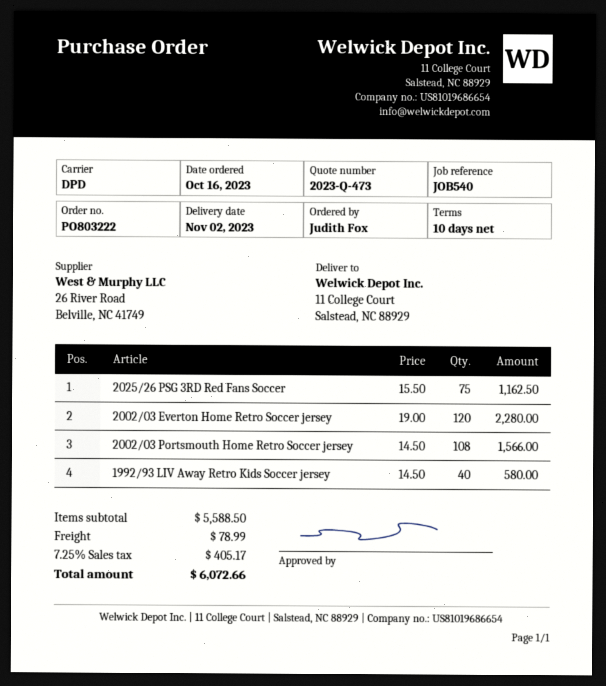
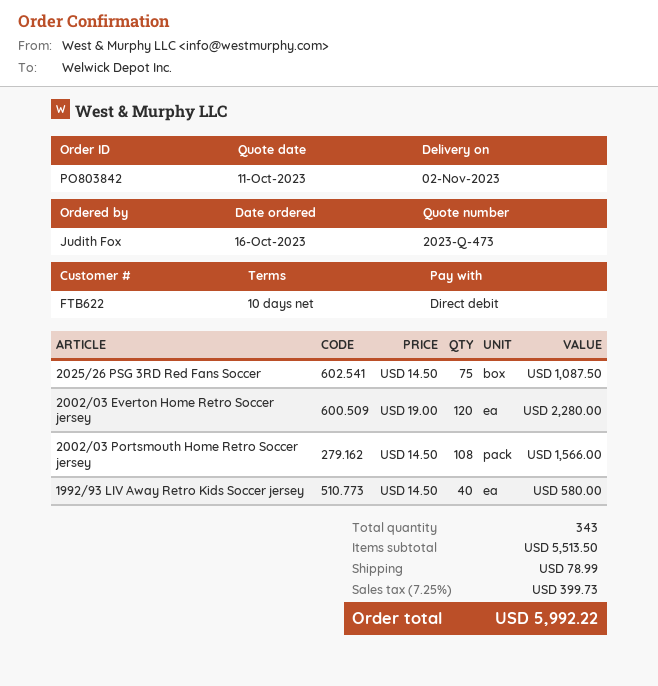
order number: PO803222 -> PO803842
2025/26 PSG 3RD Red Fans Soccer: 75 x 15.50 = 1162.50 -> 75 x 14.50 = 1087.50
subtotal: 5588.50 -> 5513.50
tax: 7.25% = 405.17 -> 7.25% = 399.73
total: 6072.66 -> 5992.22

